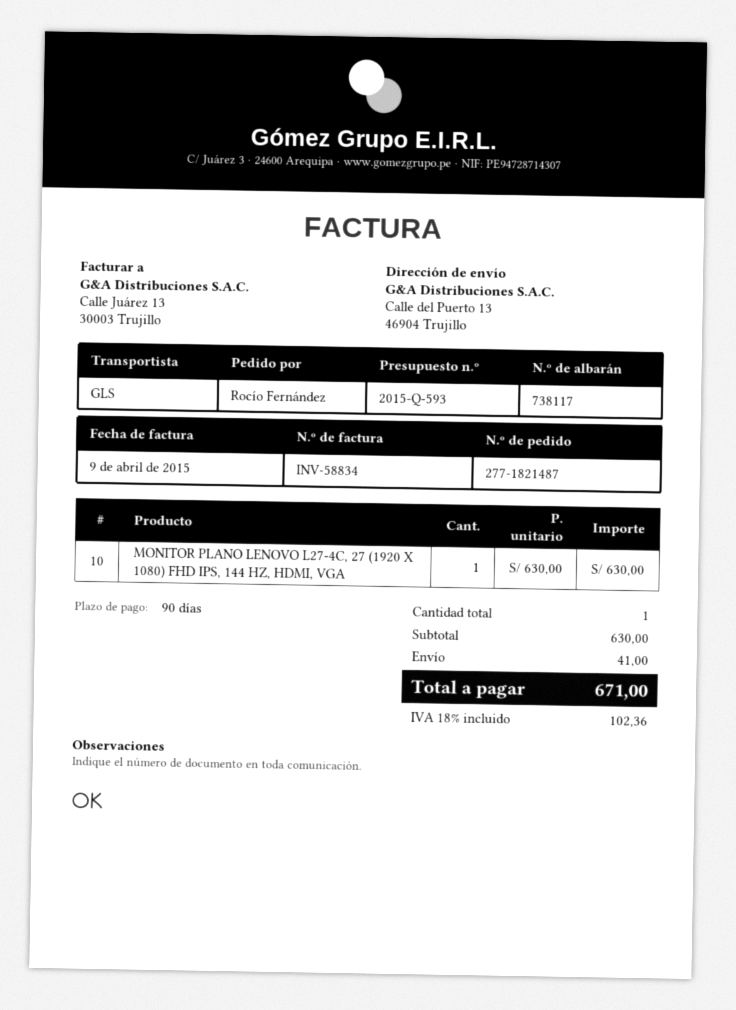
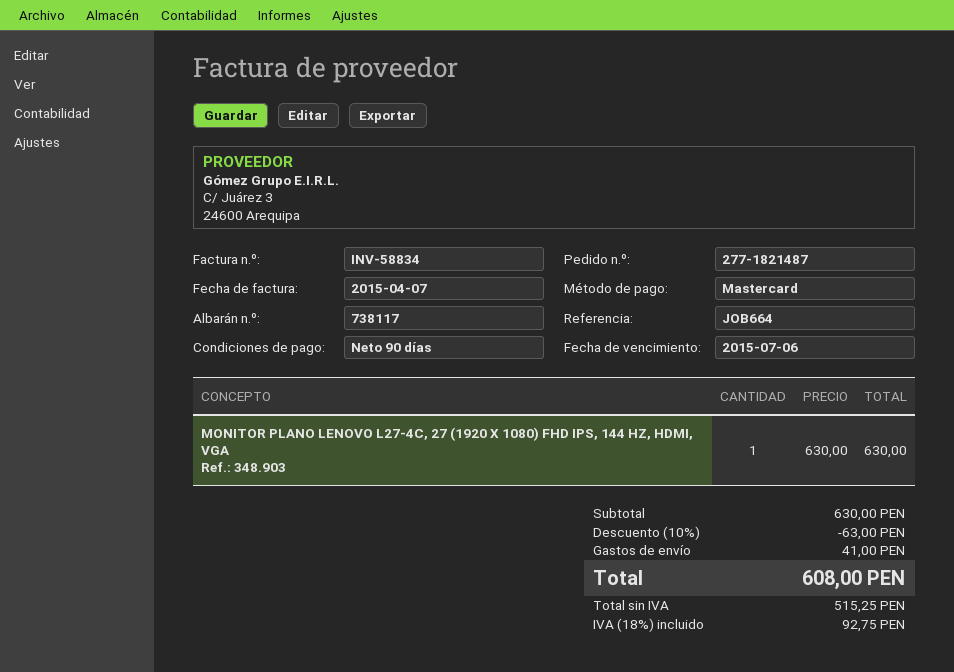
invoice date: 2015-04-09 -> 2015-04-07
discount: none -> 10% = 63.00
tax: 18% = 102.36 -> 18% = 92.75
total: 671.00 -> 608.00

